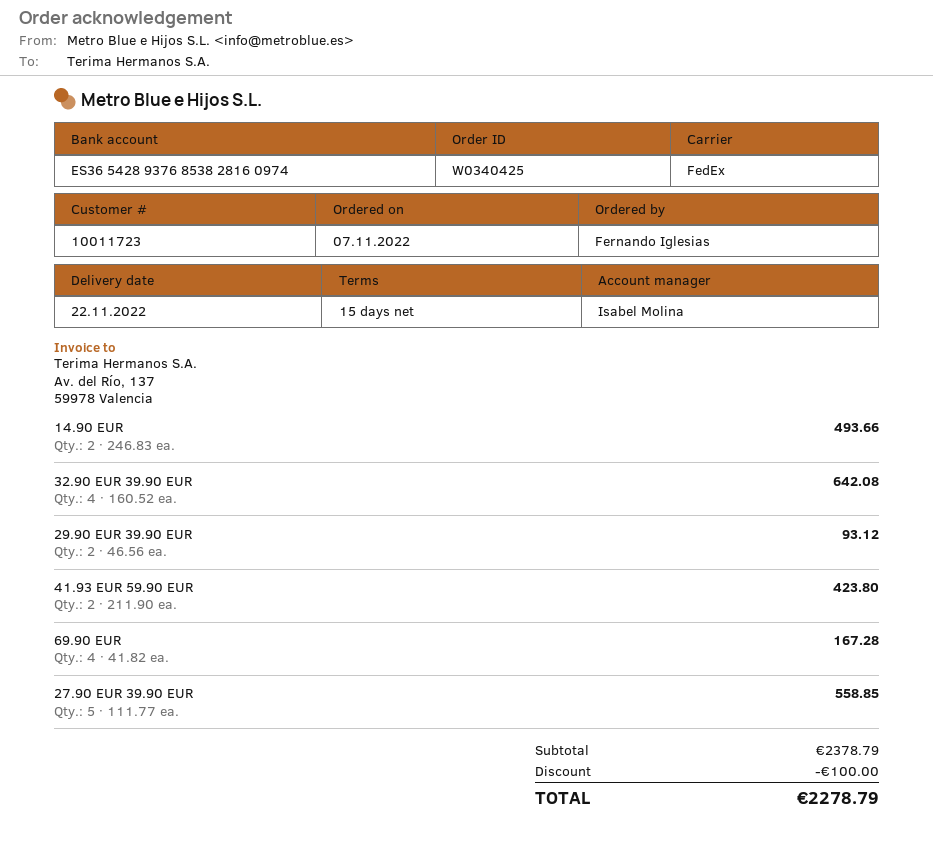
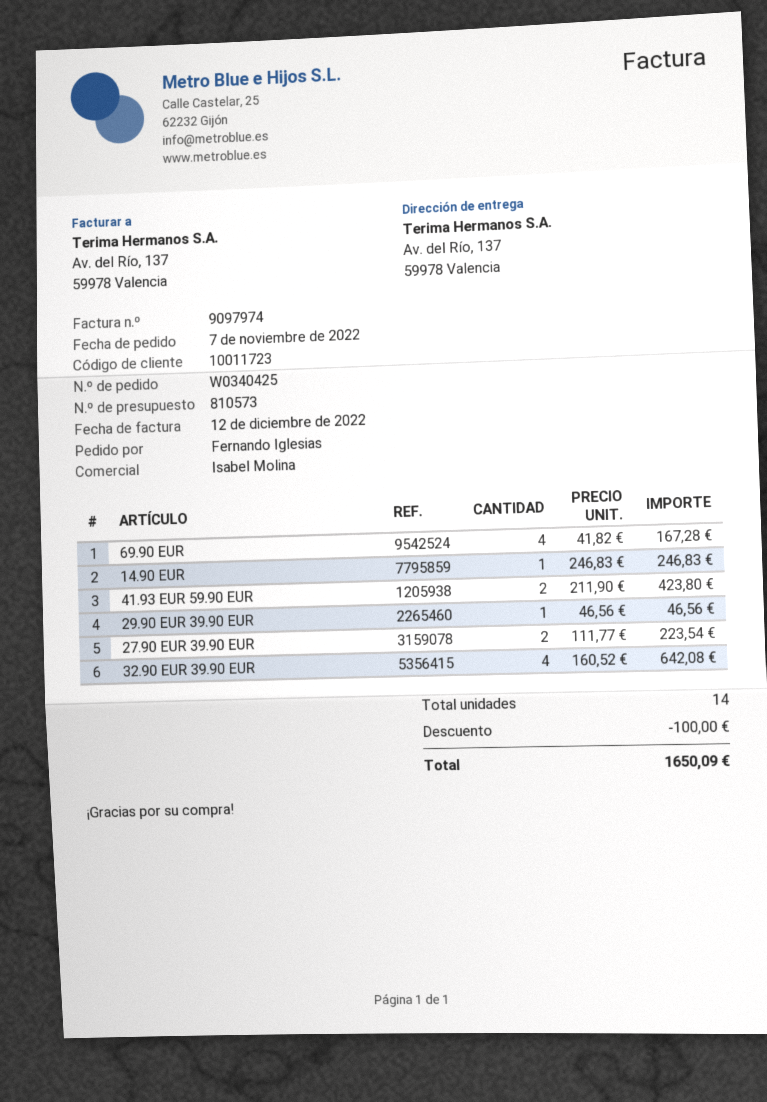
14.90 EUR: 2 x 246.83 = 493.66 -> 1 x 246.83 = 246.83
29.90 EUR 39.90 EUR: 2 x 46.56 = 93.12 -> 1 x 46.56 = 46.56
27.90 EUR 39.90 EUR: 5 x 111.77 = 558.85 -> 2 x 111.77 = 223.54
total: 2278.79 -> 1650.09

